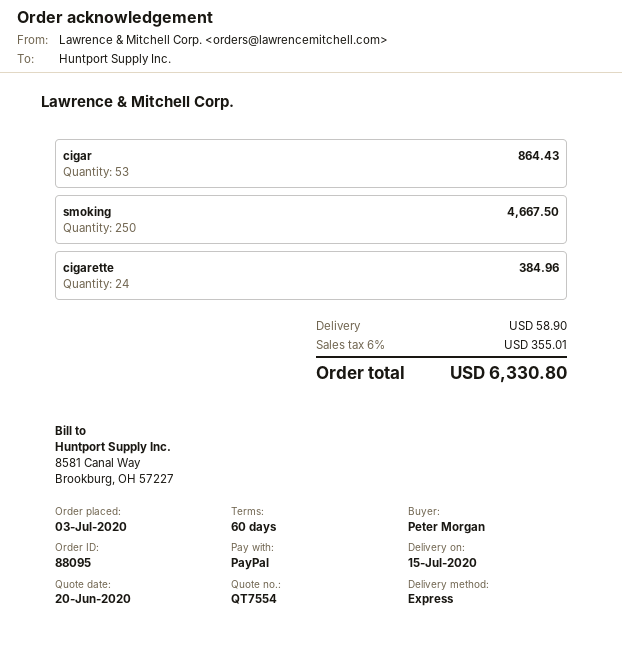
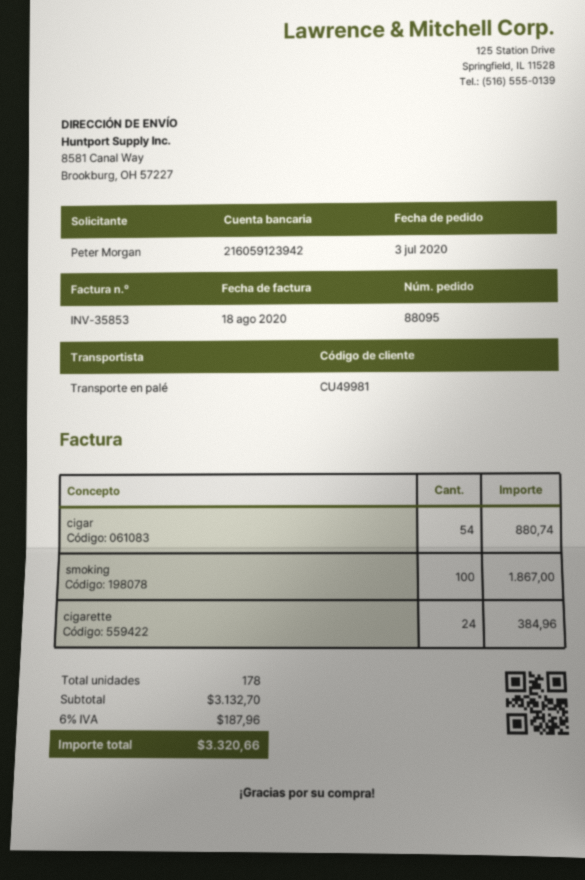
shipping method: express -> pallet freight
cigar: 53 for 864.43 -> 54 for 880.74
smoking: 250 for 4667.50 -> 100 for 1867.00
shipping: 58.90 -> none
tax: 6% = 355.01 -> 6% = 187.96
total: 6330.80 -> 3320.66

